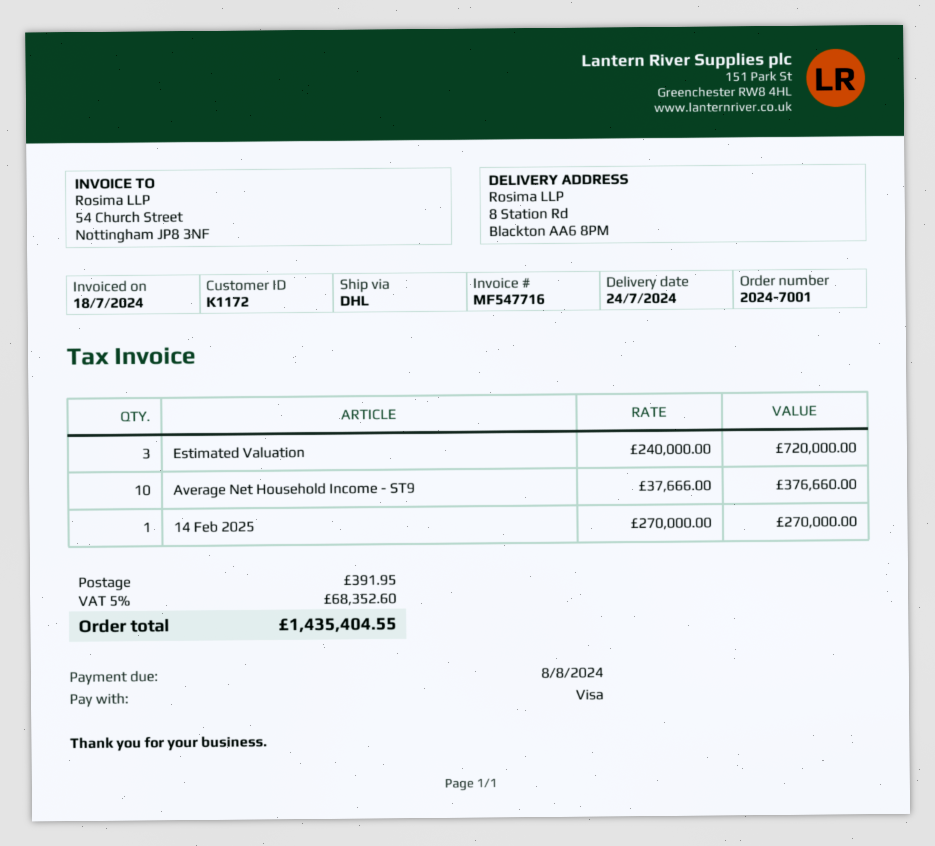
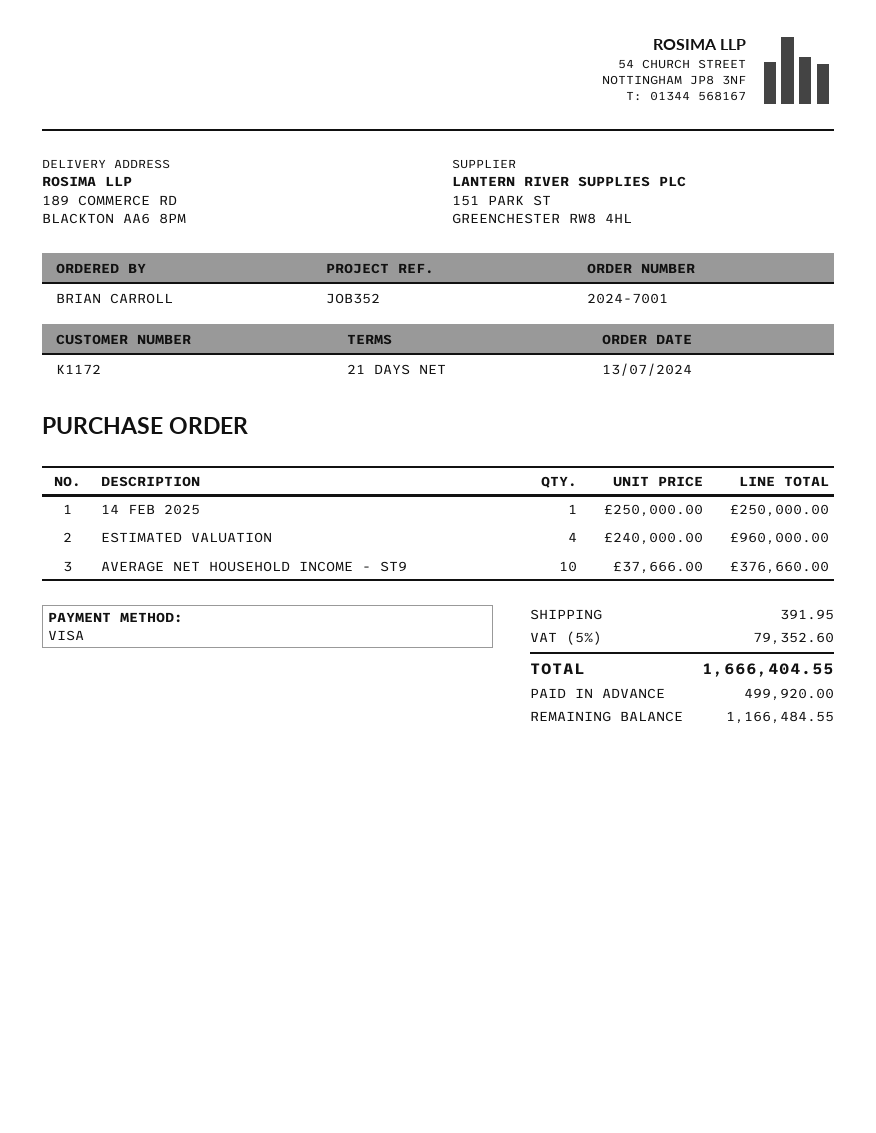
ship to: 8 Station Rd, Blackton AA6 8PM -> 189 COMMERCE RD, BLACKTON AA6 8PM
Estimated Valuation: 3 x 240000.00 = 720000.00 -> 4 x 240000.00 = 960000.00
14 Feb 2025: 1 x 270000.00 = 270000.00 -> 1 x 250000.00 = 250000.00
tax: 5% = 68352.60 -> 5% = 79352.60
total: 1435404.55 -> 1666404.55

